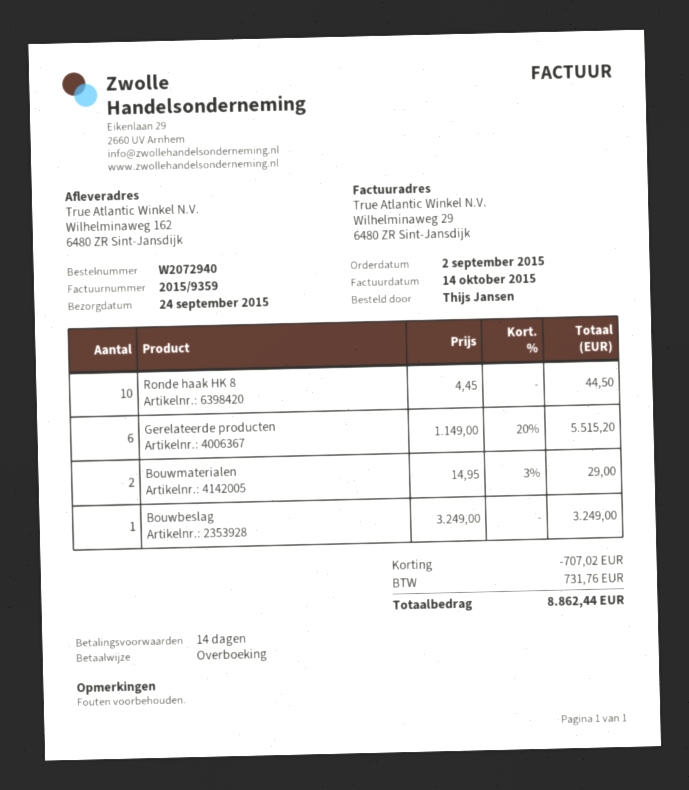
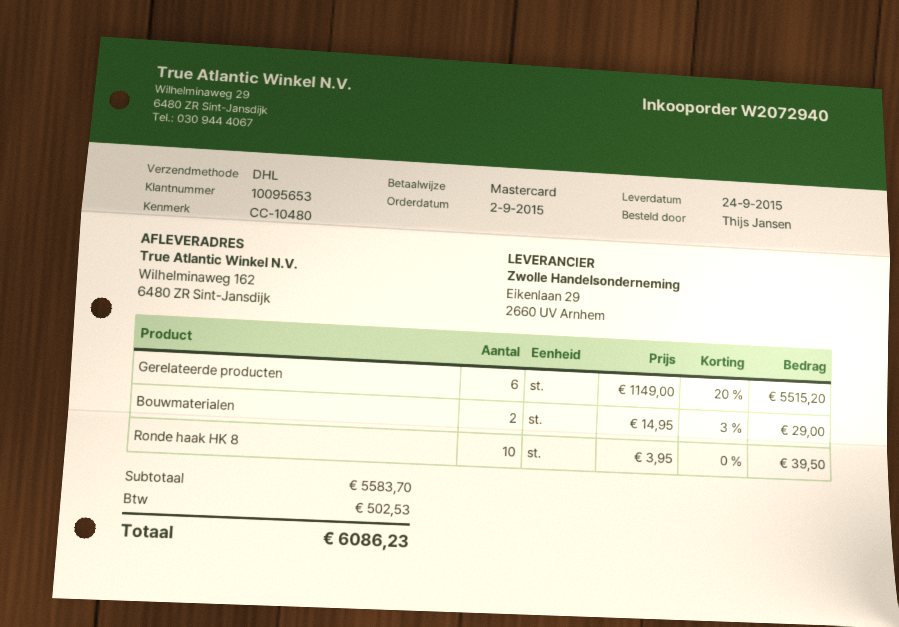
payment method: bank transfer -> Mastercard
Ronde haak HK 8: 10 x 4.45 = 44.50 -> 10 x 3.95 = 39.50
Bouwbeslag: 1 x 3249.00 = 3249.00 -> none
discount: 707.02 -> none
tax: 731.76 -> 502.53
total: 8862.44 -> 6086.23

